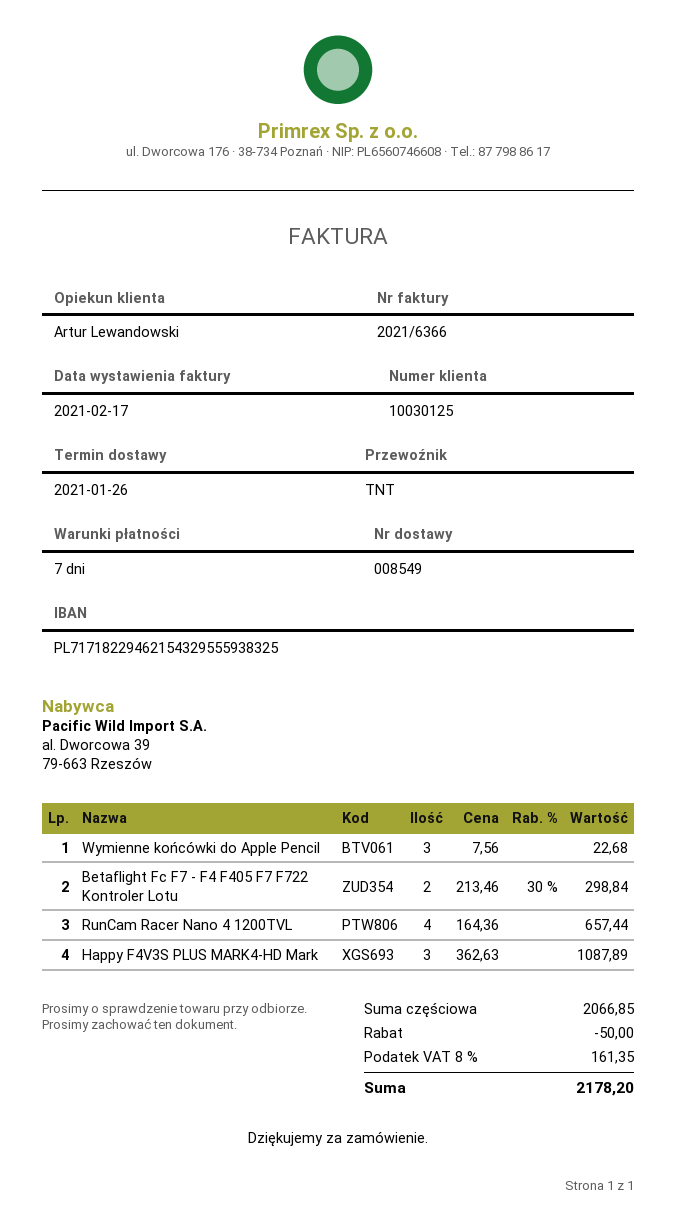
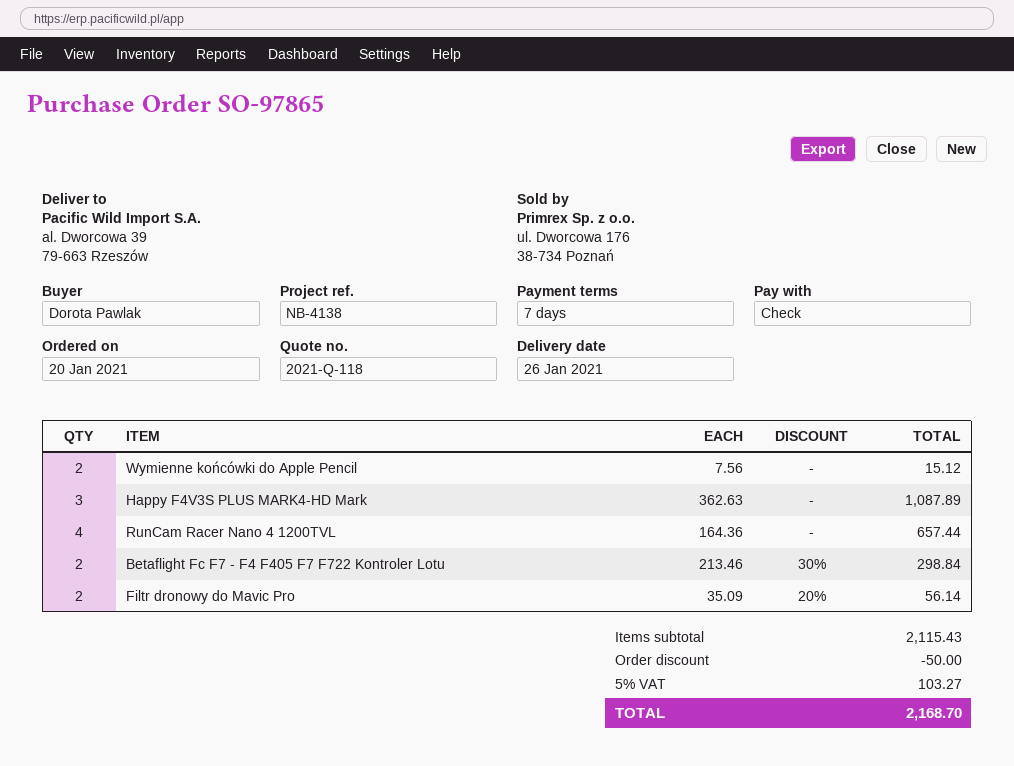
Wymienne końcówki do Apple Pencil: 3 x 7.56 = 22.68 -> 2 x 7.56 = 15.12
Filtr dronowy do Mavic Pro: none -> 2 x 35.09 - 20% = 56.14
subtotal: 2066.85 -> 2115.43
tax: 8% = 161.35 -> 5% = 103.27
total: 2178.20 -> 2168.70

